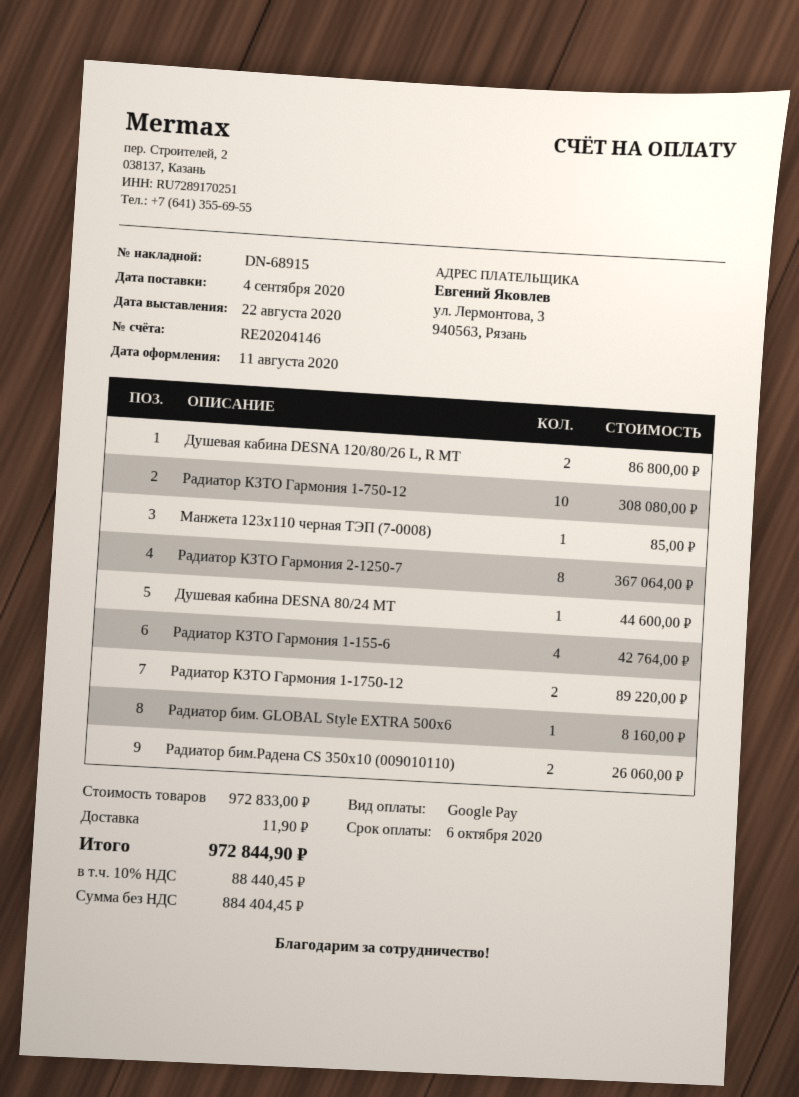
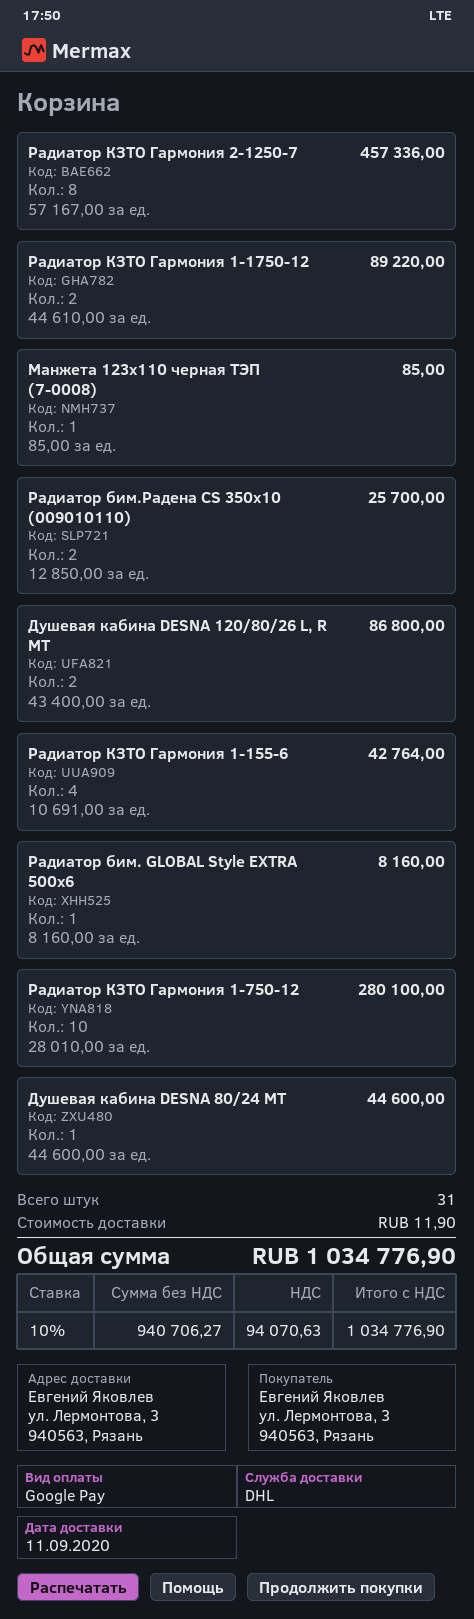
delivery date: 2020-09-04 -> 2020-09-11
Радиатор КЗТО Гармония 1-750-12: 10 for 308080.00 -> 10 for 280100.00
Радиатор КЗТО Гармония 2-1250-7: 8 for 367064.00 -> 8 for 457336.00
Радиатор бим.Радена CS 350х10 (009010110): 2 for 26060.00 -> 2 for 25700.00
net: 884404.45 -> 940706.27
tax: 10% = 88440.45 -> 10% = 94070.63
total: 972844.90 -> 1034776.90

